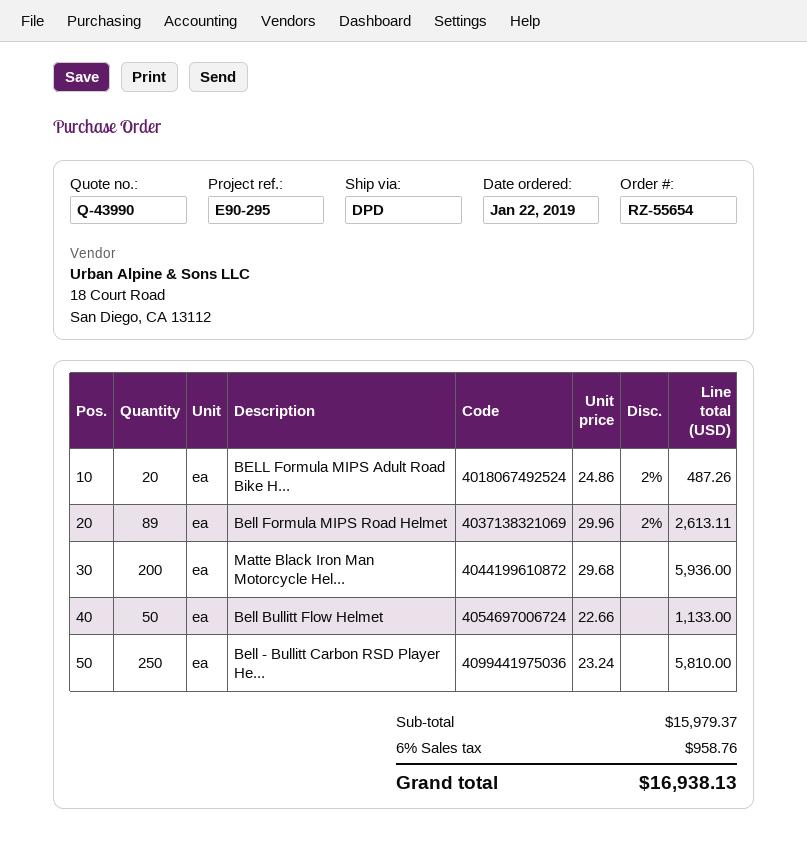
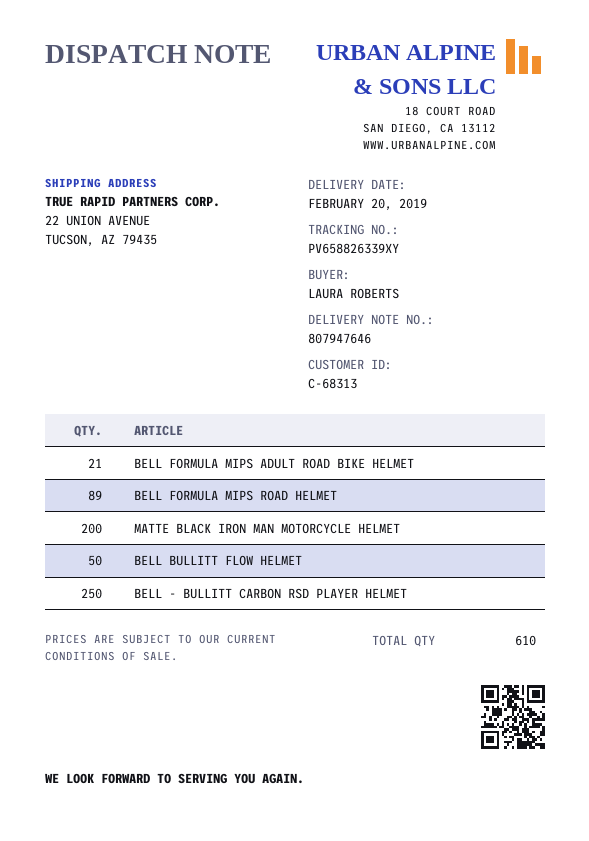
BELL Formula MIPS Adult Road Bike H...: 20 -> 21

